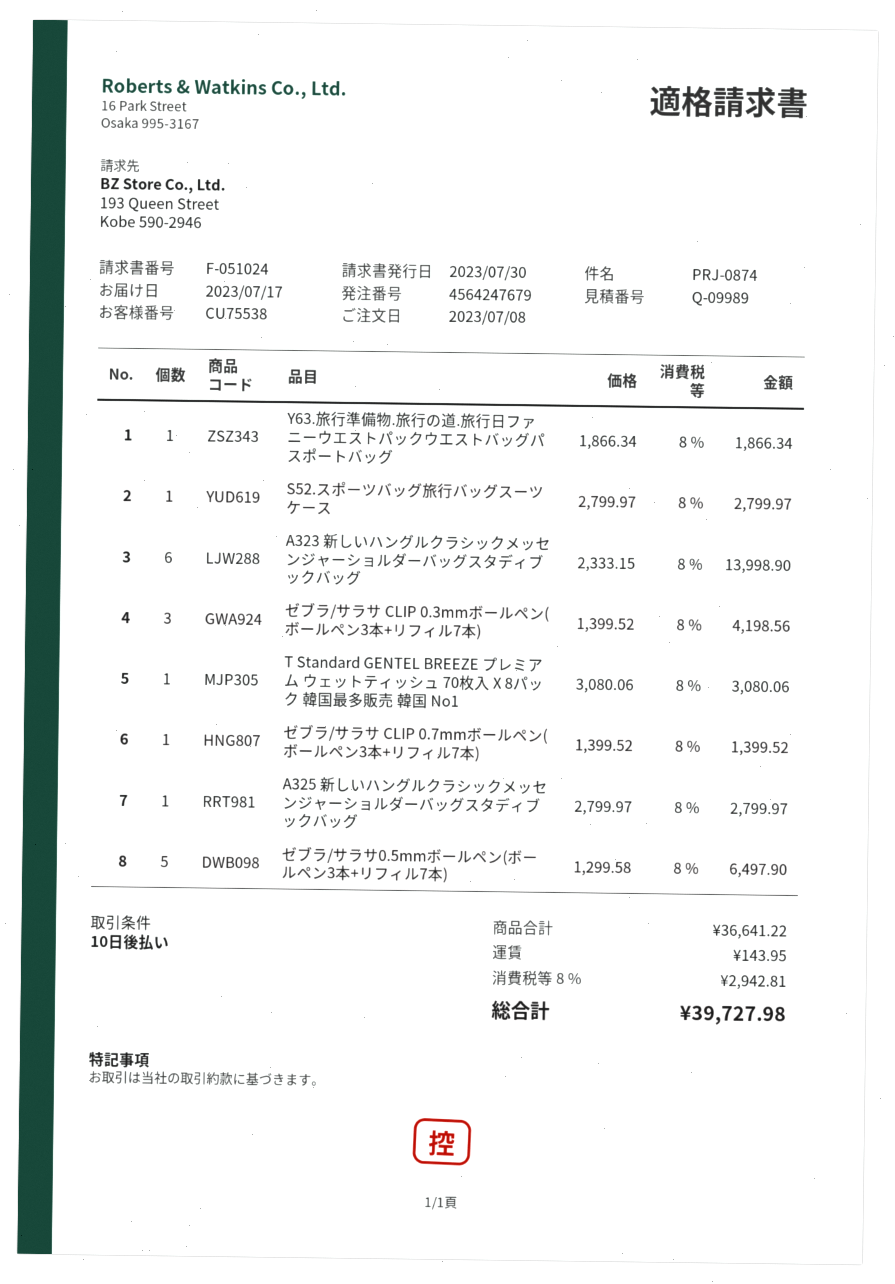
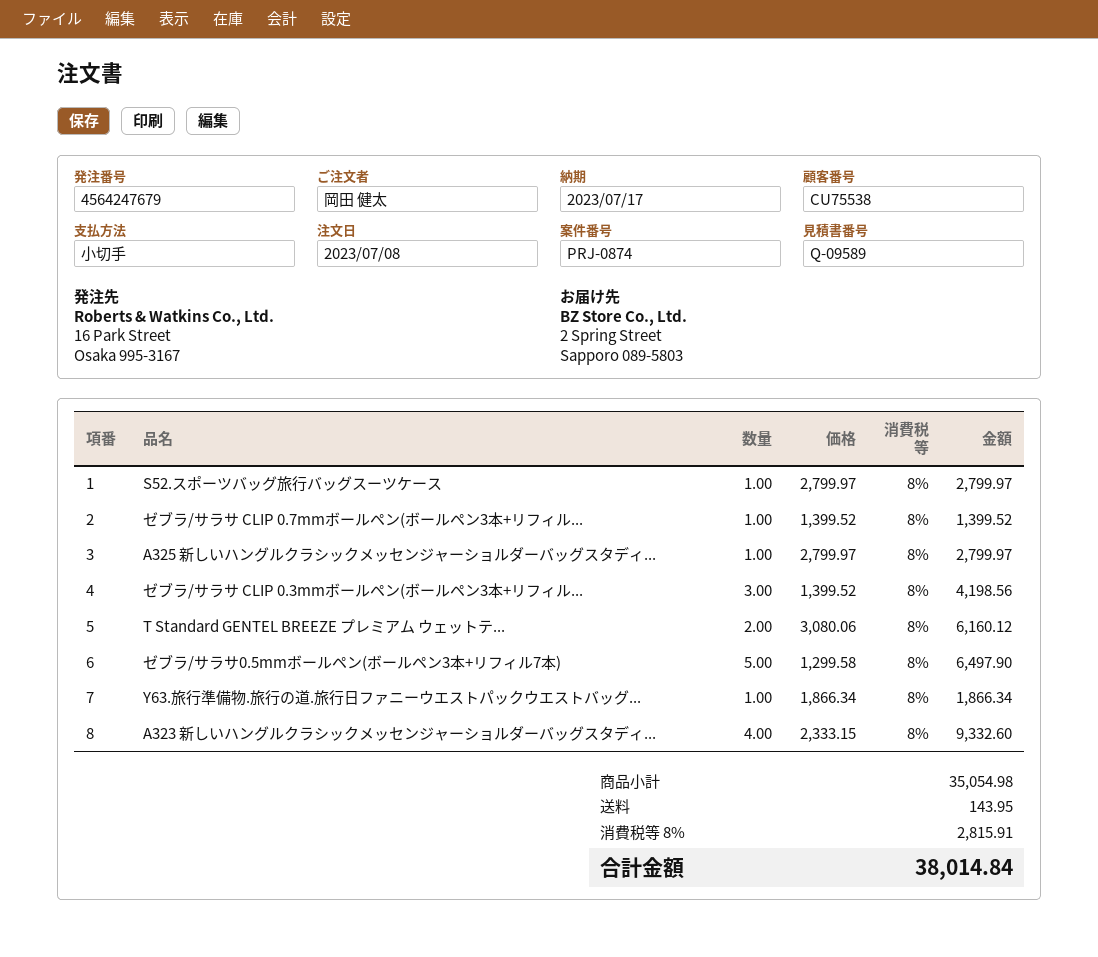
quote number: Q-09989 -> Q-09589
A323 新しいハングルクラシックメッセンジャーショルダーバッグスタディブックバッグ: 6 x 2333.15 = 13998.90 -> 4 x 2333.15 = 9332.60
T Standard GENTEL BREEZE プレミアム ウェットティッシュ 70枚入 X 8パック 韓国最多販売 韓国 No1: 1 x 3080.06 = 3080.06 -> 2 x 3080.06 = 6160.12
subtotal: 36641.22 -> 35054.98
tax: 8% = 2942.81 -> 8% = 2815.91
total: 39727.98 -> 38014.84

